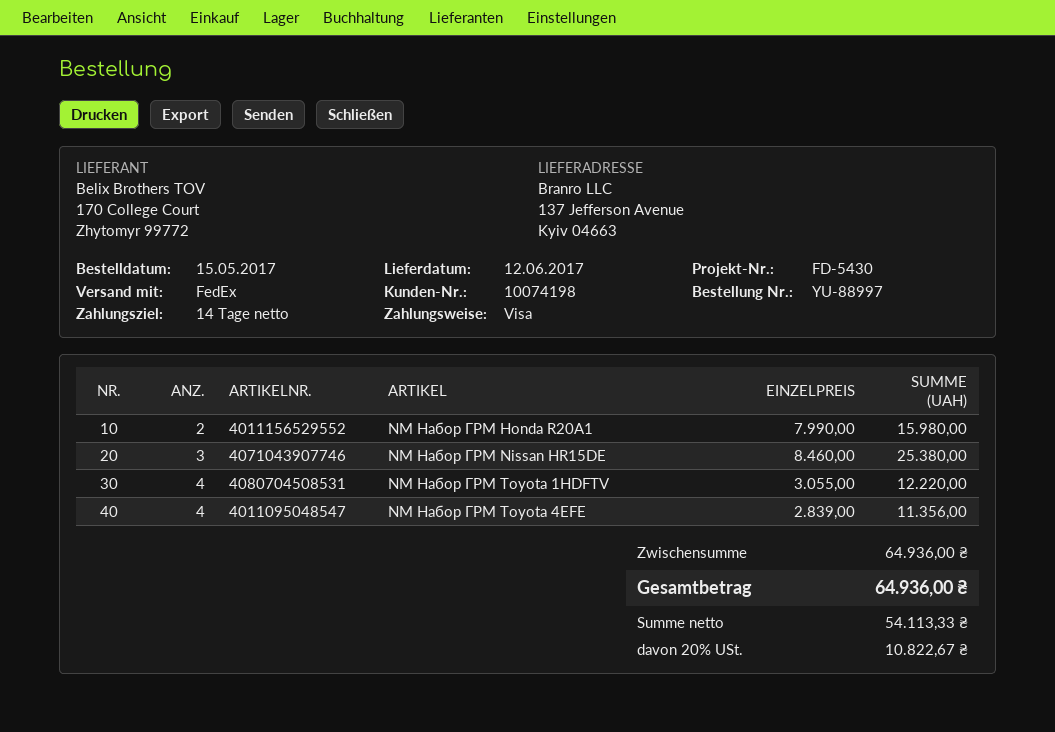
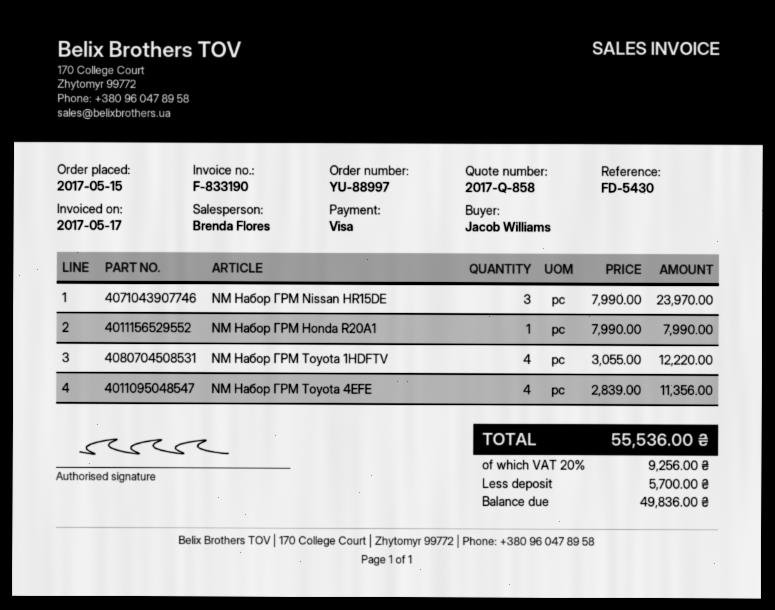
NM Набор ГРМ Honda R20A1: 2 x 7990.00 = 15980.00 -> 1 x 7990.00 = 7990.00
NM Набор ГРМ Nissan HR15DE: 3 x 8460.00 = 25380.00 -> 3 x 7990.00 = 23970.00
tax: 20% = 10822.67 -> 20% = 9256.00
total: 64936.00 -> 55536.00

